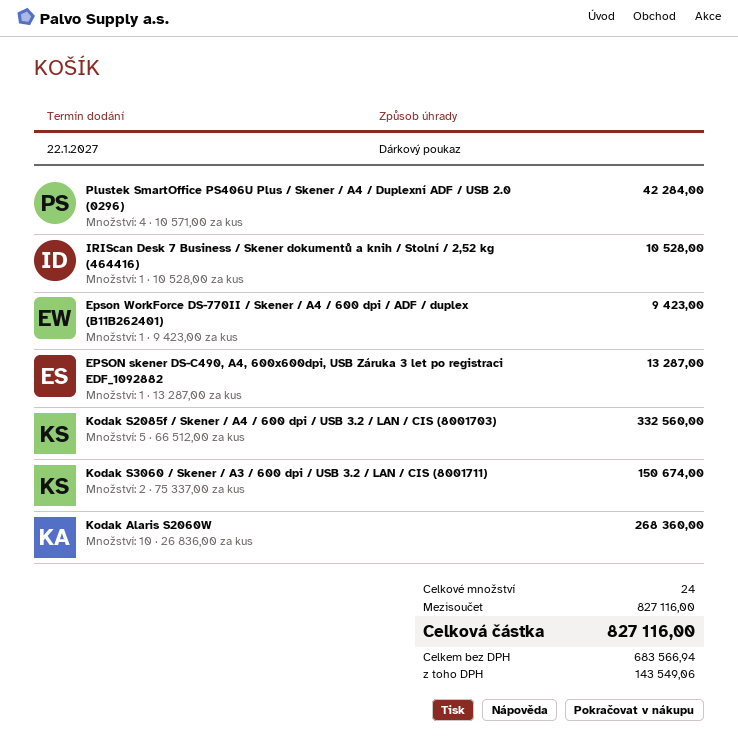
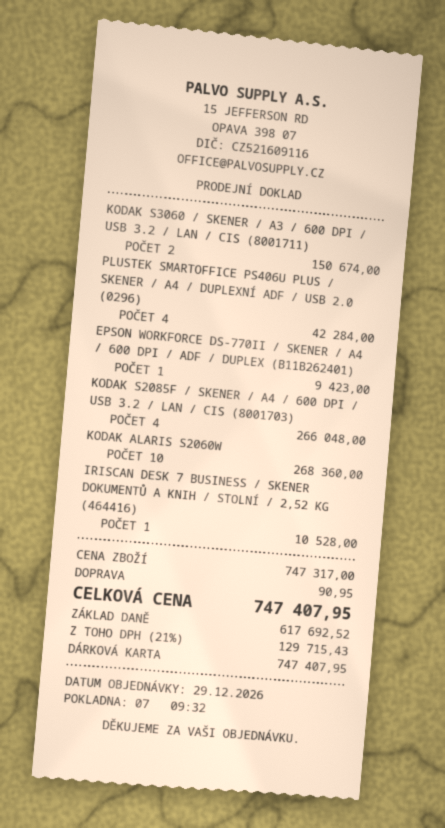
EPSON skener DS-C490, A4, 600x600dpi, USB Záruka 3 let po registraci EDF_1092882: 1 for 13287.00 -> none
Kodak S2085f / Skener / A4 / 600 dpi / USB 3.2 / LAN / CIS (8001703): 5 for 332560.00 -> 4 for 266048.00
subtotal: 827116.00 -> 747317.00
shipping: none -> 90.95
net: 683566.94 -> 617692.52
tax: 143549.06 -> 129715.43
total: 827116.00 -> 747407.95

